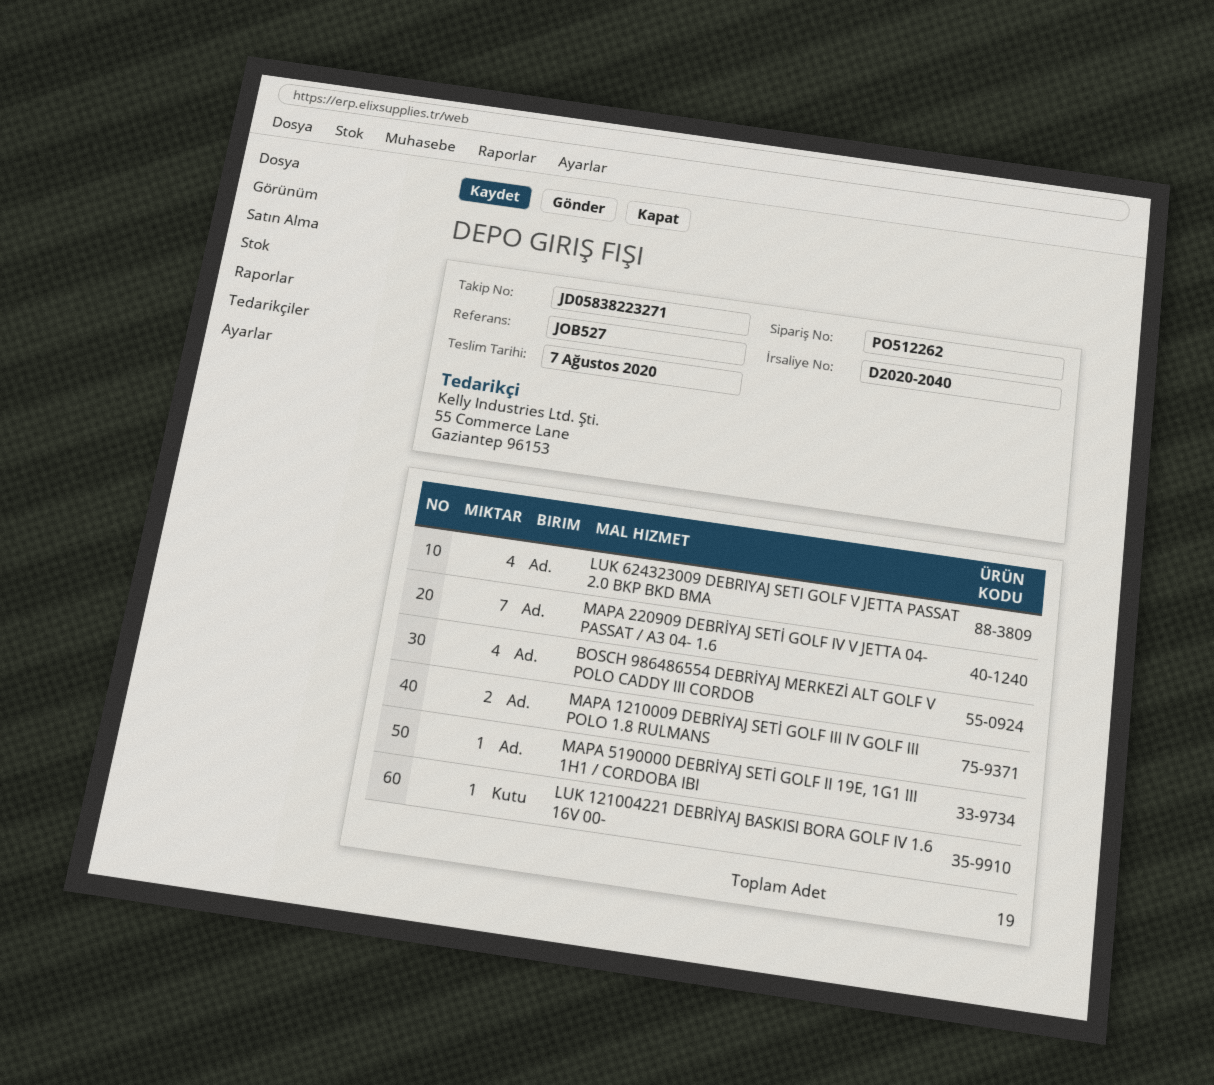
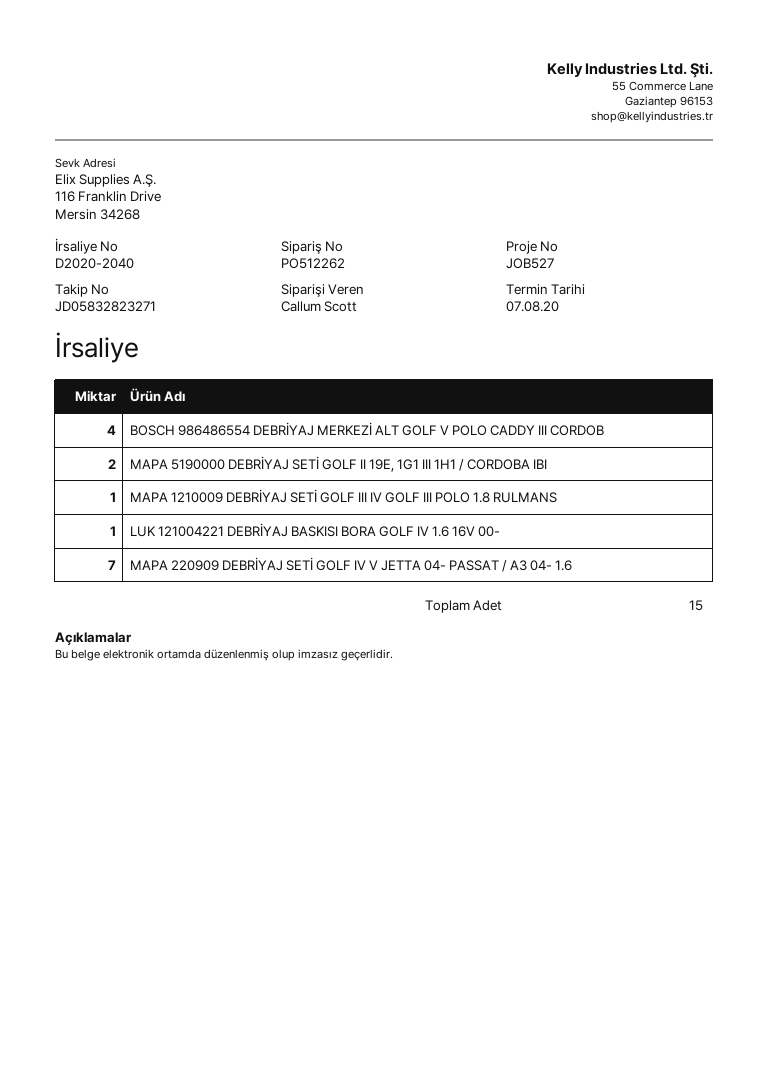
tracking number: JD05838223271 -> JD05832823271
LUK 624323009 DEBRIYAJ SETI GOLF V JETTA PASSAT 2.0 BKP BKD BMA: 4 -> none
MAPA 1210009 DEBRİYAJ SETİ GOLF III IV GOLF III POLO 1.8 RULMANS: 2 -> 1
MAPA 5190000 DEBRİYAJ SETİ GOLF II 19E, 1G1 III 1H1 / CORDOBA IBI: 1 -> 2
total quantity: 19 -> 15

